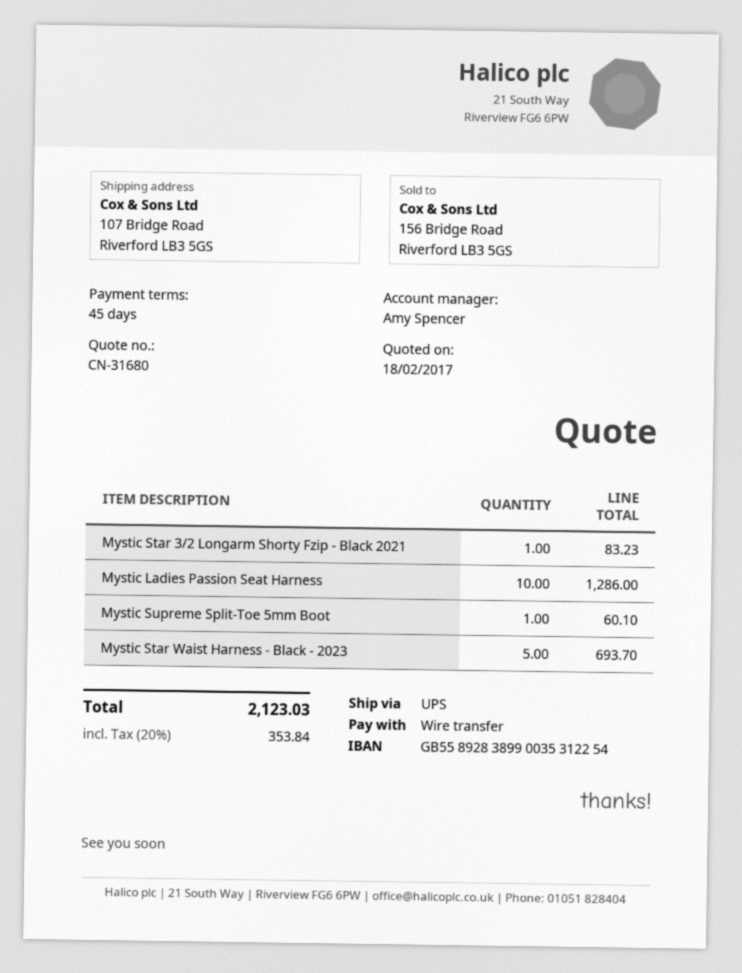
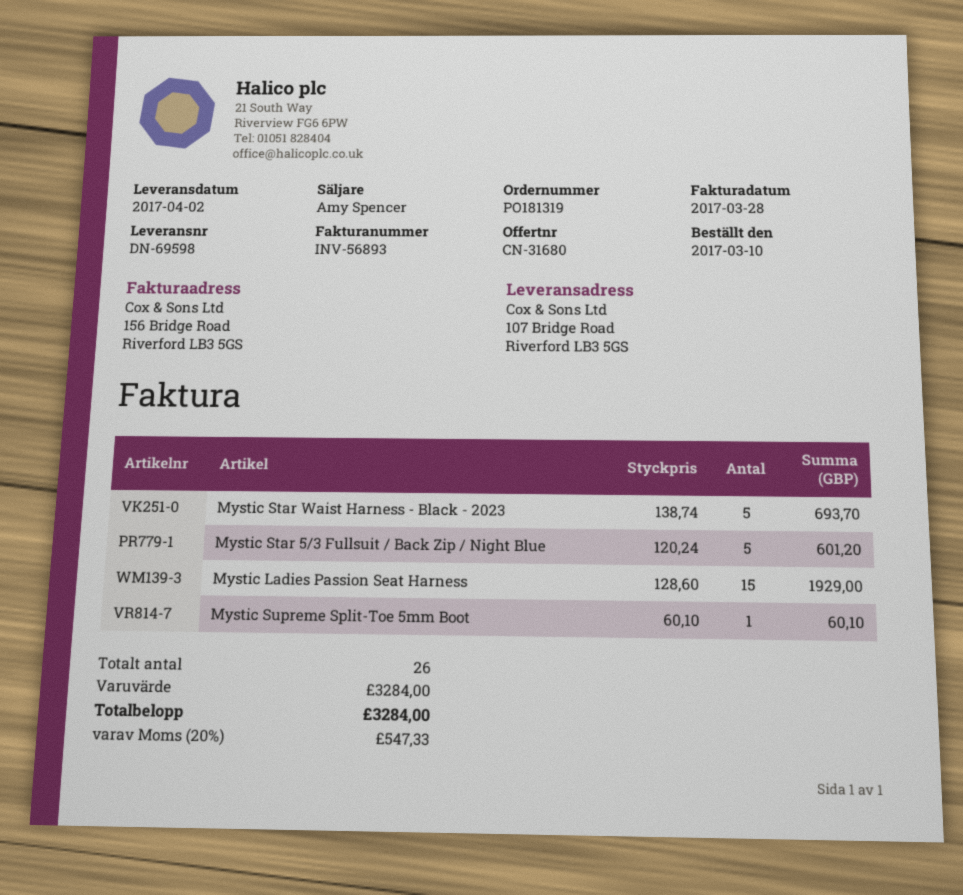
Mystic Star 3/2 Longarm Shorty Fzip - Black 2021: 1 for 83.23 -> none
Mystic Ladies Passion Seat Harness: 10 for 1286.00 -> 15 for 1929.00
Mystic Star 5/3 Fullsuit / Back Zip / Night Blue: none -> 5 for 601.20
tax: 20% = 353.84 -> 20% = 547.33
total: 2123.03 -> 3284.00

